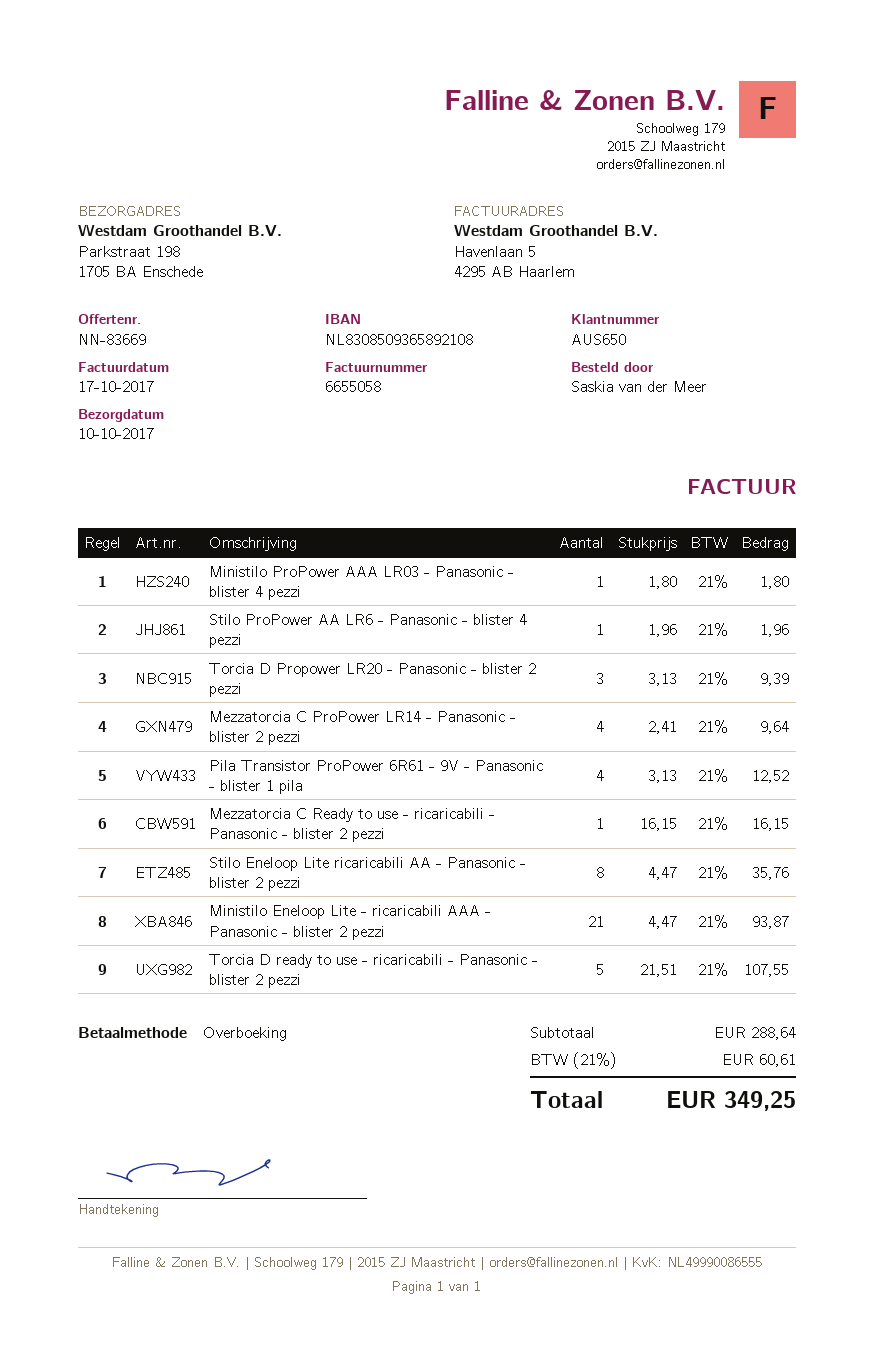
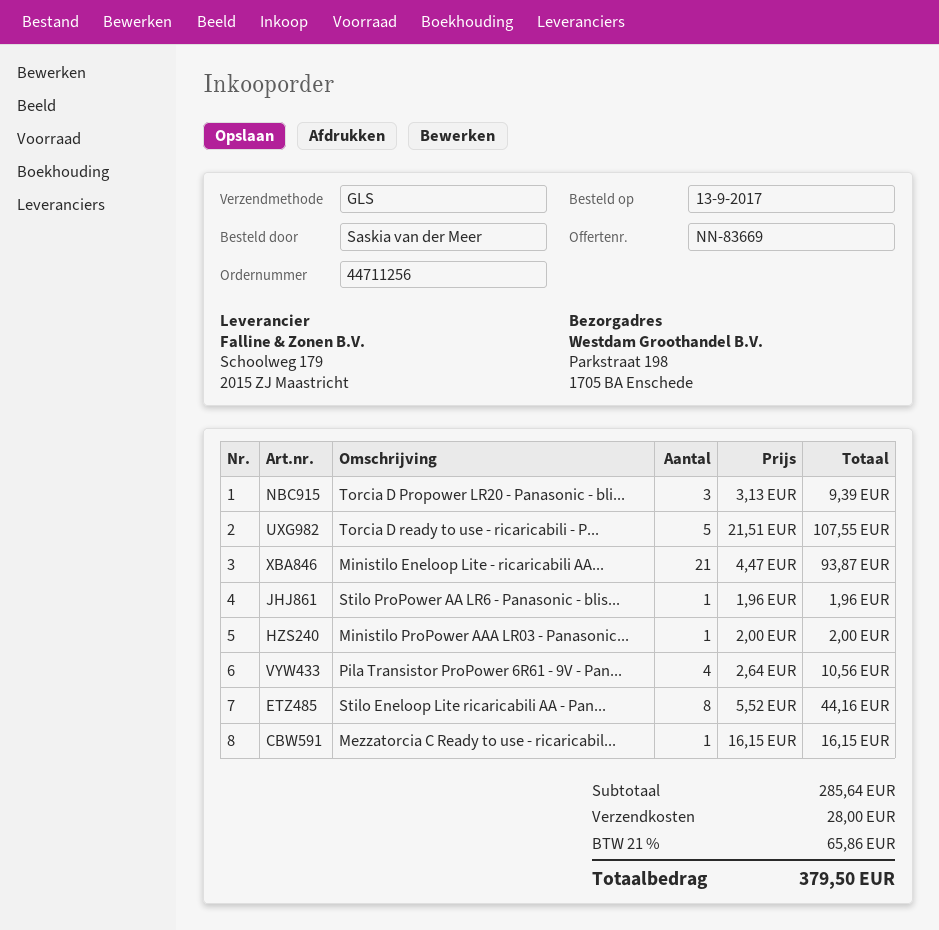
Ministilo ProPower AAA LR03 - Panasonic - blister 4 pezzi: 1 x 1.80 = 1.80 -> 1 x 2.00 = 2.00
Mezzatorcia C ProPower LR14 - Panasonic - blister 2 pezzi: 4 x 2.41 = 9.64 -> none
Pila Transistor ProPower 6R61 - 9V - Panasonic - blister 1 pila: 4 x 3.13 = 12.52 -> 4 x 2.64 = 10.56
Stilo Eneloop Lite ricaricabili AA - Panasonic - blister 2 pezzi: 8 x 4.47 = 35.76 -> 8 x 5.52 = 44.16
subtotal: 288.64 -> 285.64
shipping: none -> 28.00
tax: 21% = 60.61 -> 21% = 65.86
total: 349.25 -> 379.50

